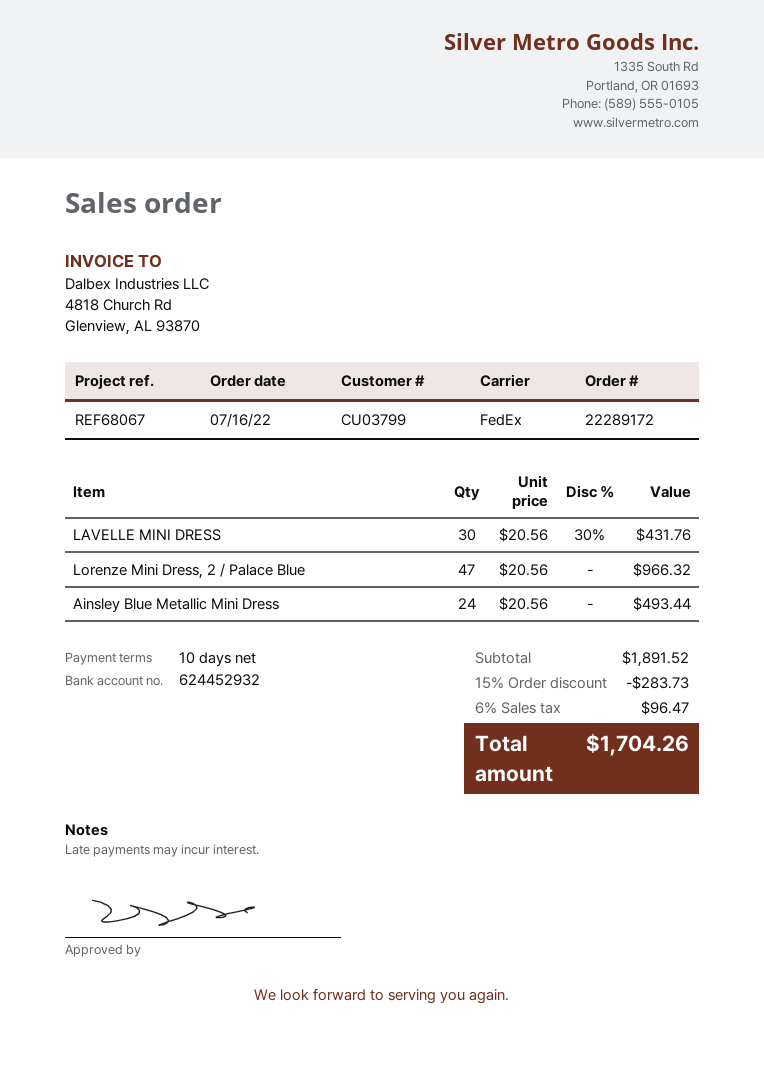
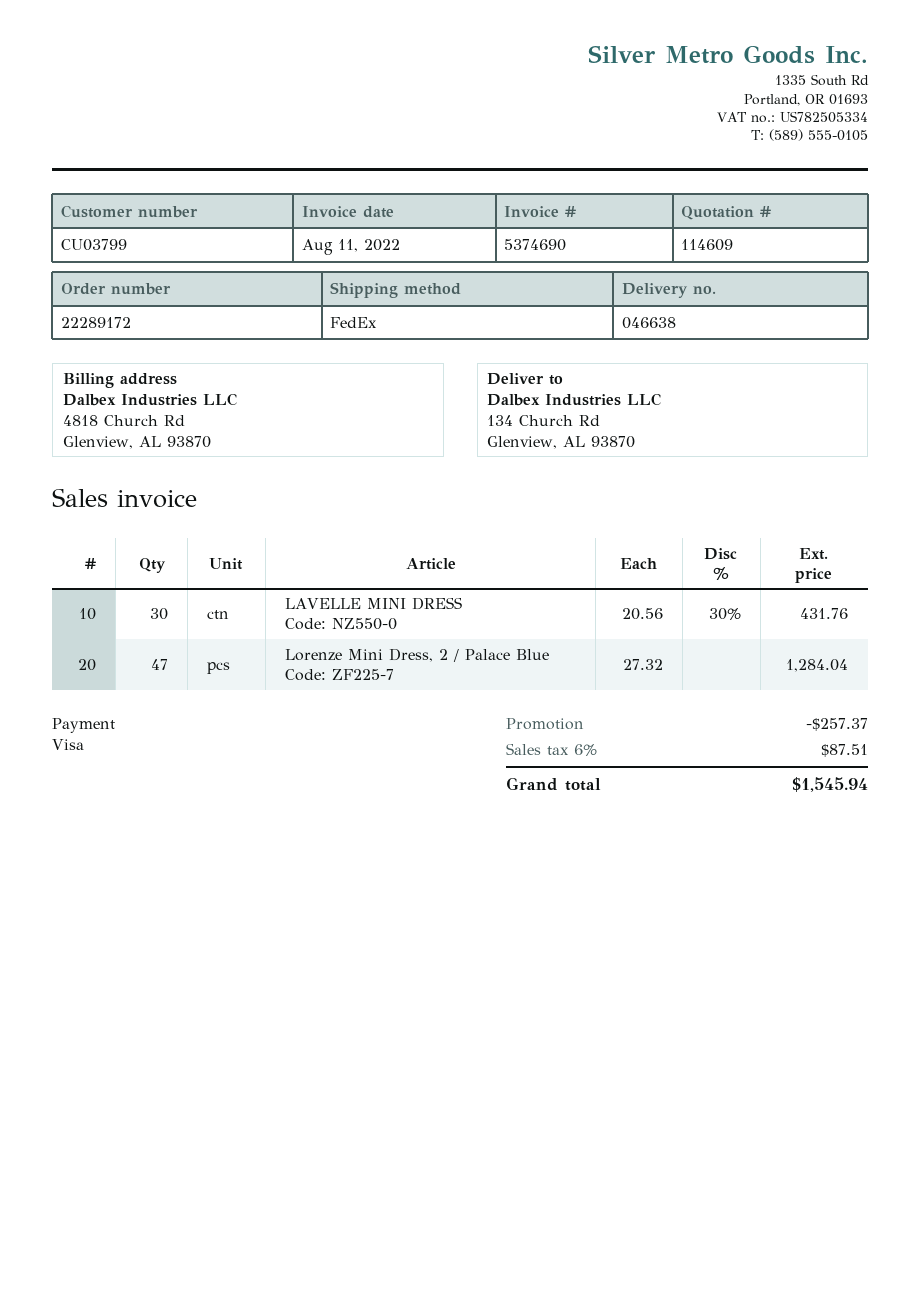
Lorenze Mini Dress, 2 / Palace Blue: 47 x 20.56 = 966.32 -> 47 x 27.32 = 1284.04
Ainsley Blue Metallic Mini Dress: 24 x 20.56 = 493.44 -> none
discount: 283.73 -> 257.37
tax: 6% = 96.47 -> 6% = 87.51
total: 1704.26 -> 1545.94

